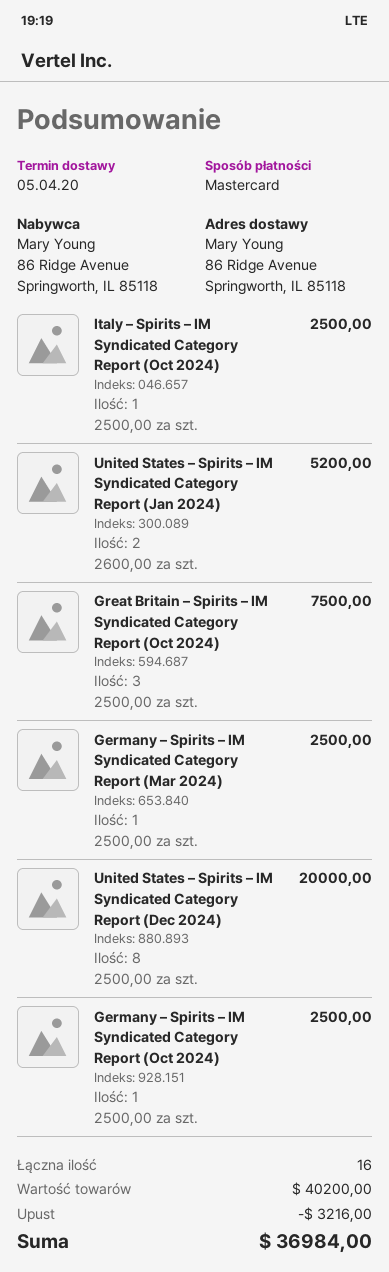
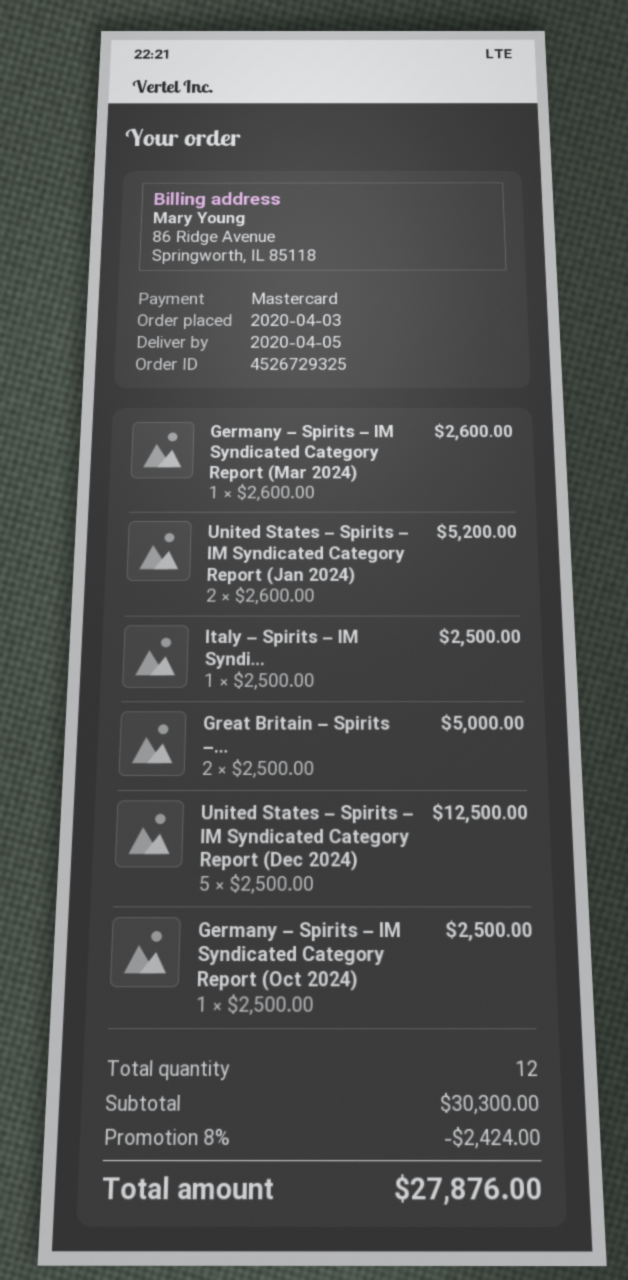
Great Britain – Spirits – IM Syndicated Category Report (Oct 2024): 3 x 2500.00 = 7500.00 -> 2 x 2500.00 = 5000.00
Germany – Spirits – IM Syndicated Category Report (Mar 2024): 1 x 2500.00 = 2500.00 -> 1 x 2600.00 = 2600.00
United States – Spirits – IM Syndicated Category Report (Dec 2024): 8 x 2500.00 = 20000.00 -> 5 x 2500.00 = 12500.00
total quantity: 16 -> 12
subtotal: 40200.00 -> 30300.00
discount: 3216.00 -> 2424.00
total: 36984.00 -> 27876.00

